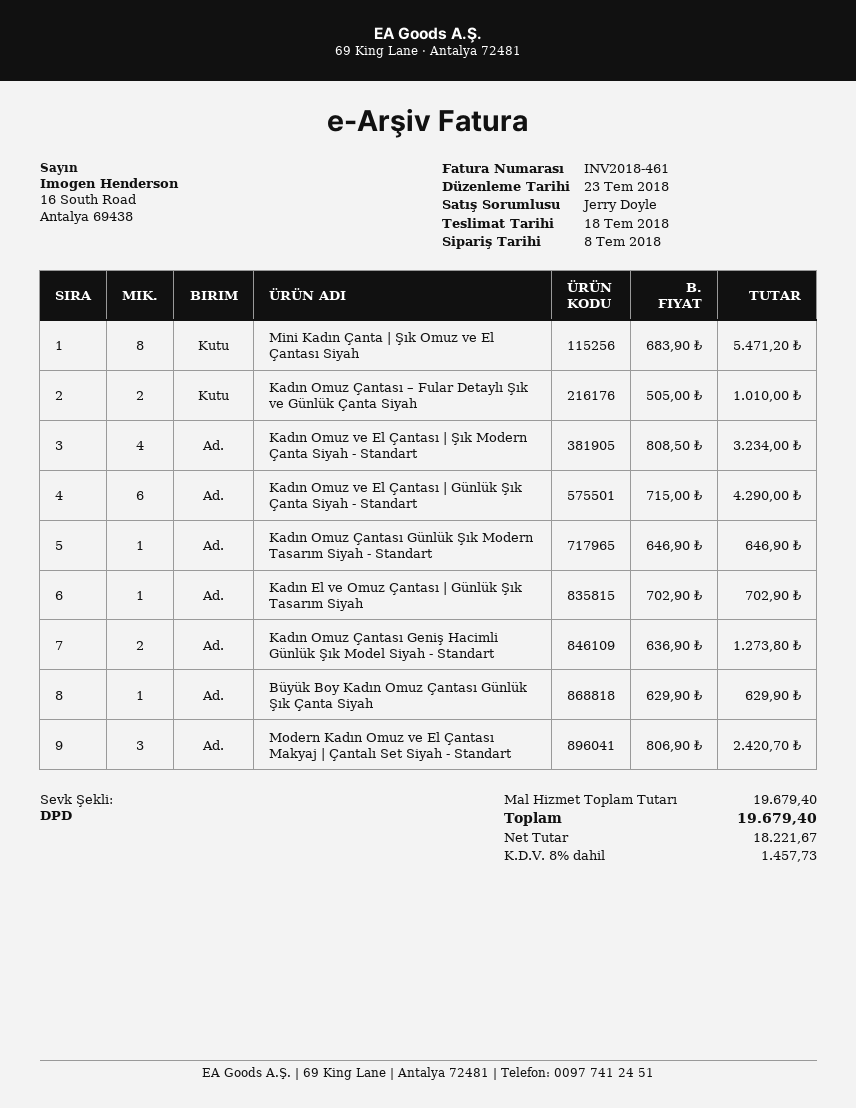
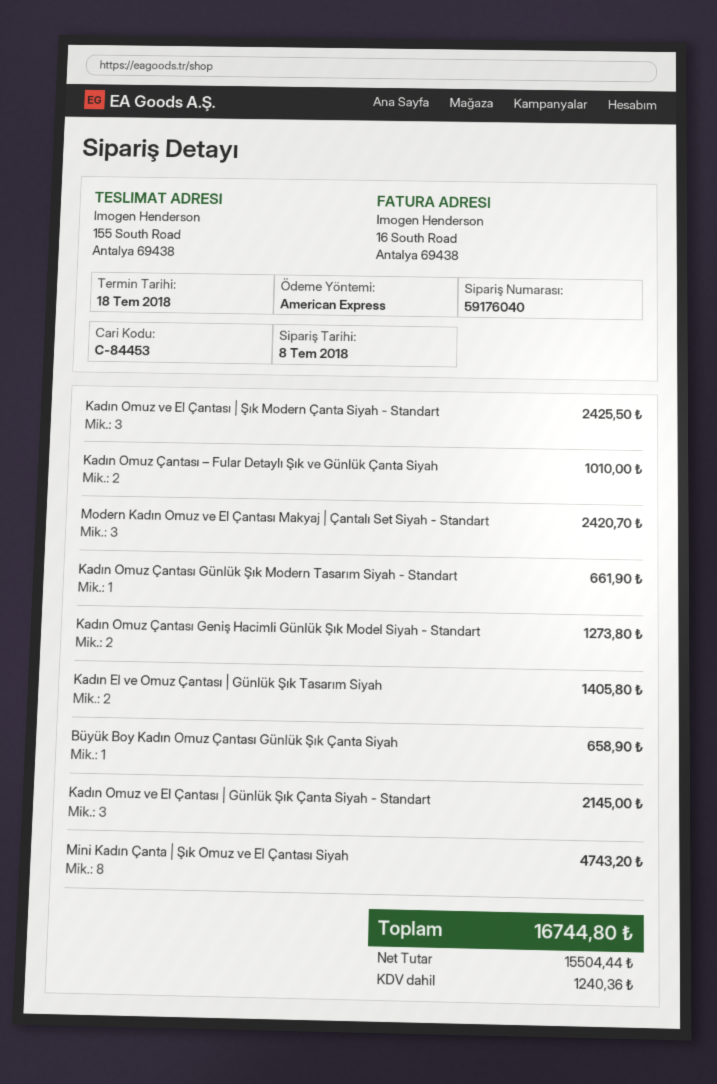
Mini Kadın Çanta | Şık Omuz ve El Çantası Siyah: 8 for 5471.20 -> 8 for 4743.20
Kadın Omuz ve El Çantası | Şık Modern Çanta Siyah - Standart: 4 for 3234.00 -> 3 for 2425.50
Kadın Omuz ve El Çantası | Günlük Şık Çanta Siyah - Standart: 6 for 4290.00 -> 3 for 2145.00
Kadın Omuz Çantası Günlük Şık Modern Tasarım Siyah - Standart: 1 for 646.90 -> 1 for 661.90
Kadın El ve Omuz Çantası | Günlük Şık Tasarım Siyah: 1 for 702.90 -> 2 for 1405.80
Büyük Boy Kadın Omuz Çantası Günlük Şık Çanta Siyah: 1 for 629.90 -> 1 for 658.90
net: 18221.67 -> 15504.44
tax: 1457.73 -> 1240.36
total: 19679.40 -> 16744.80

